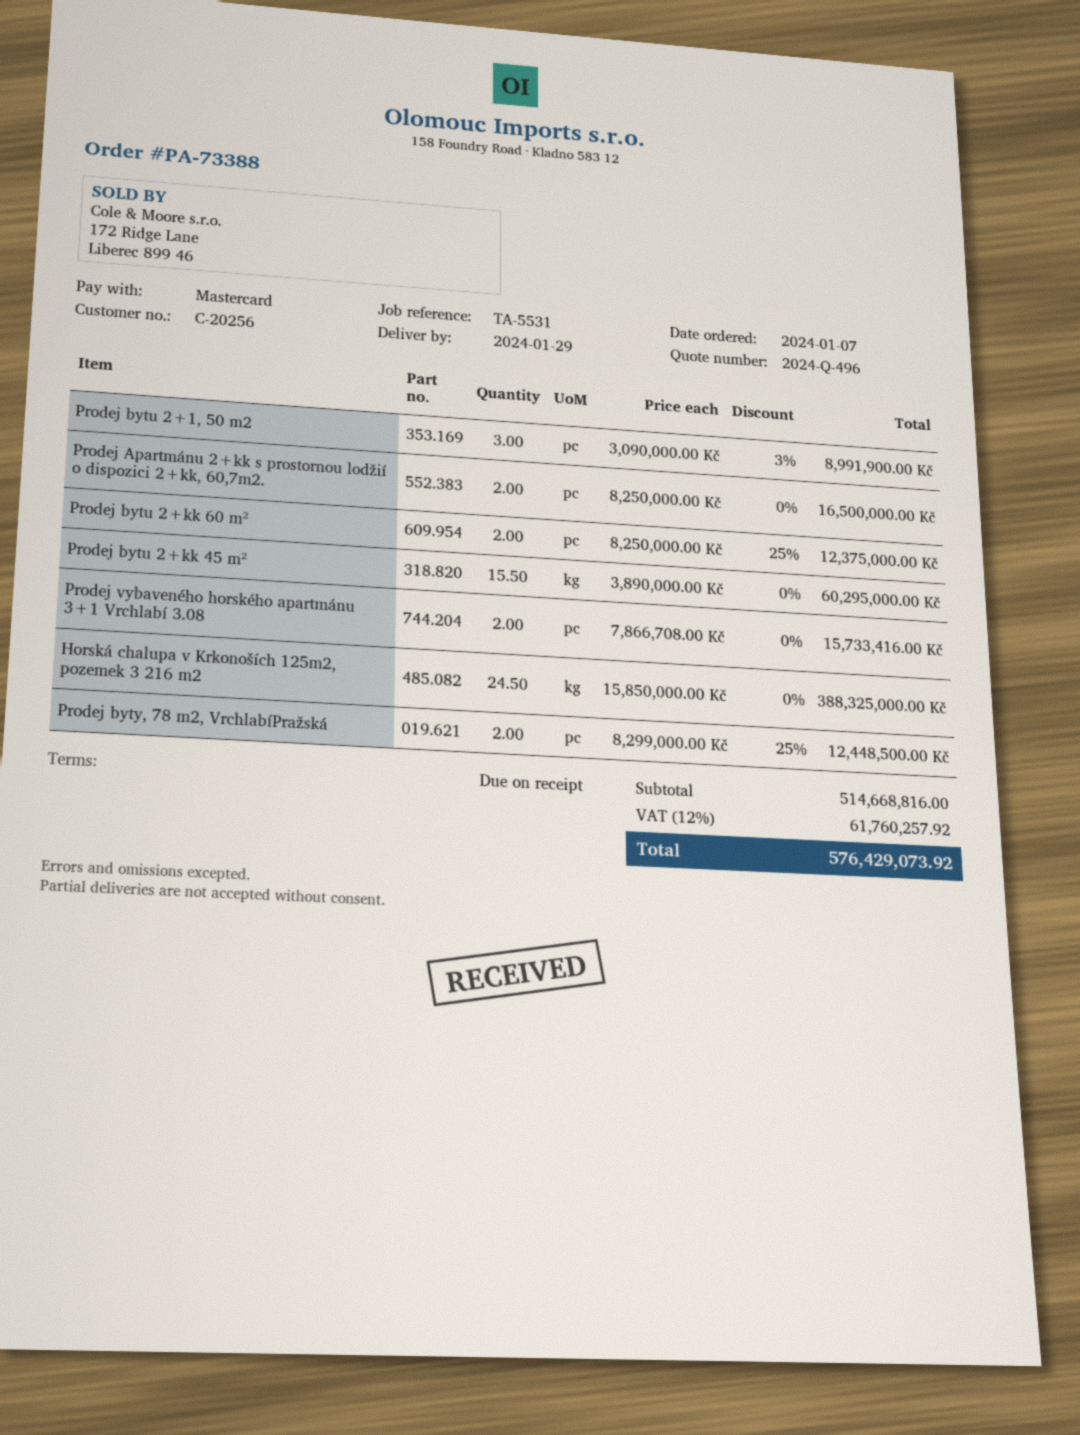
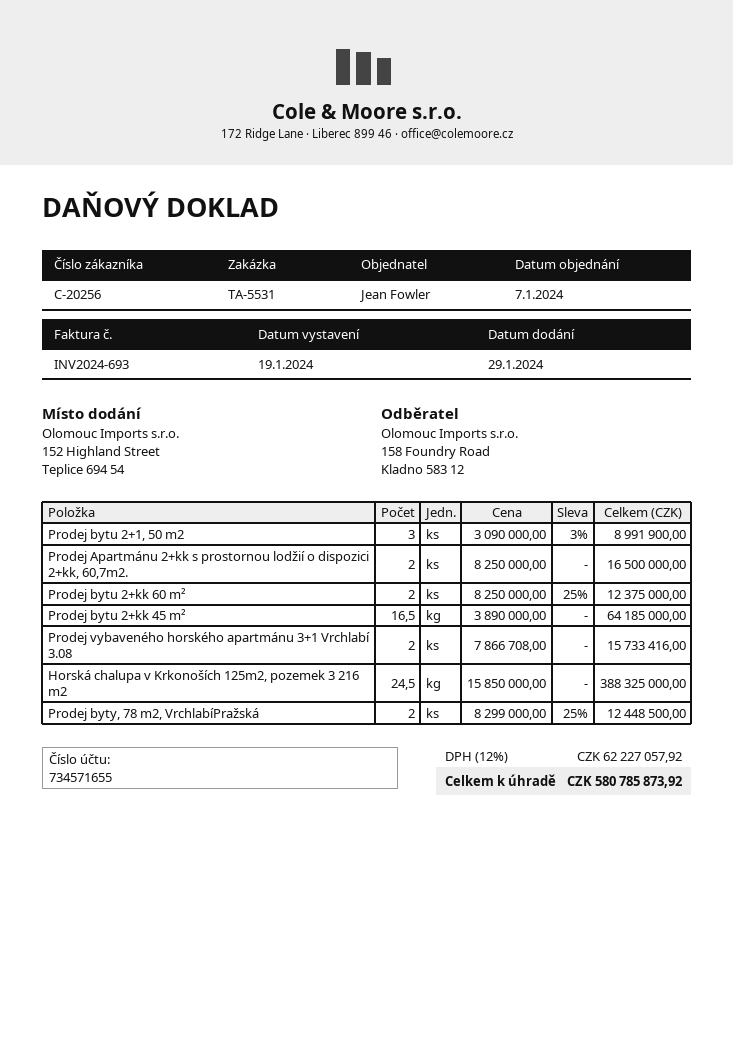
Prodej bytu 2+kk 45 m²: 15.5 x 3890000.00 = 60295000.00 -> 16.5 x 3890000.00 = 64185000.00
tax: 12% = 61760257.92 -> 12% = 62227057.92
total: 576429073.92 -> 580785873.92

